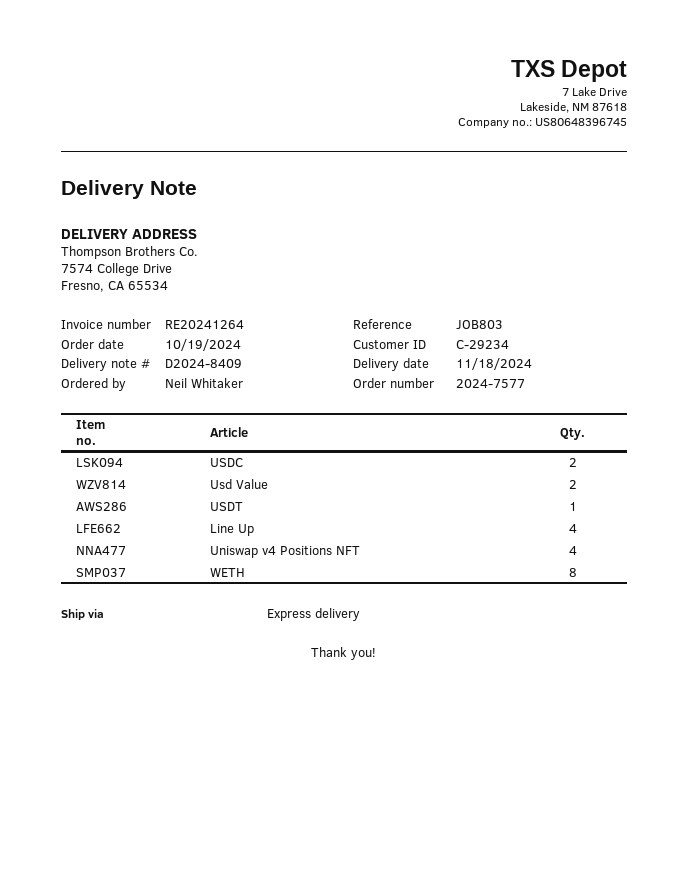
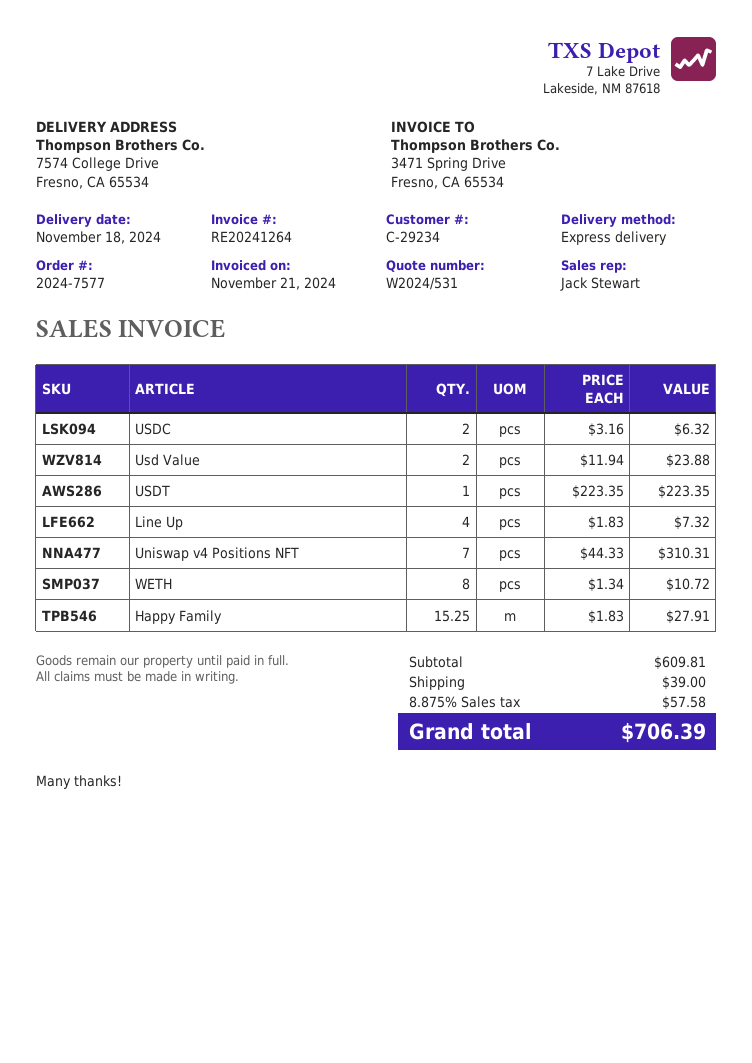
Uniswap v4 Positions NFT: 4 -> 7
Happy Family: none -> 15.25

